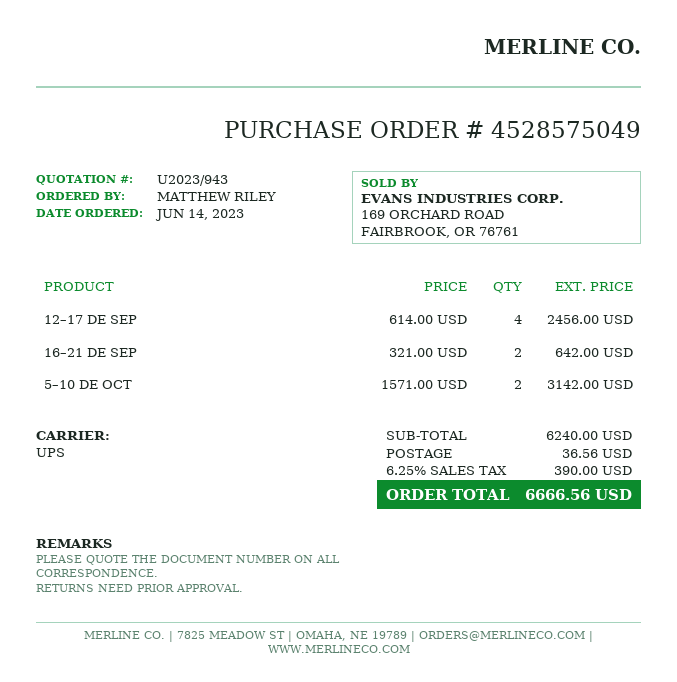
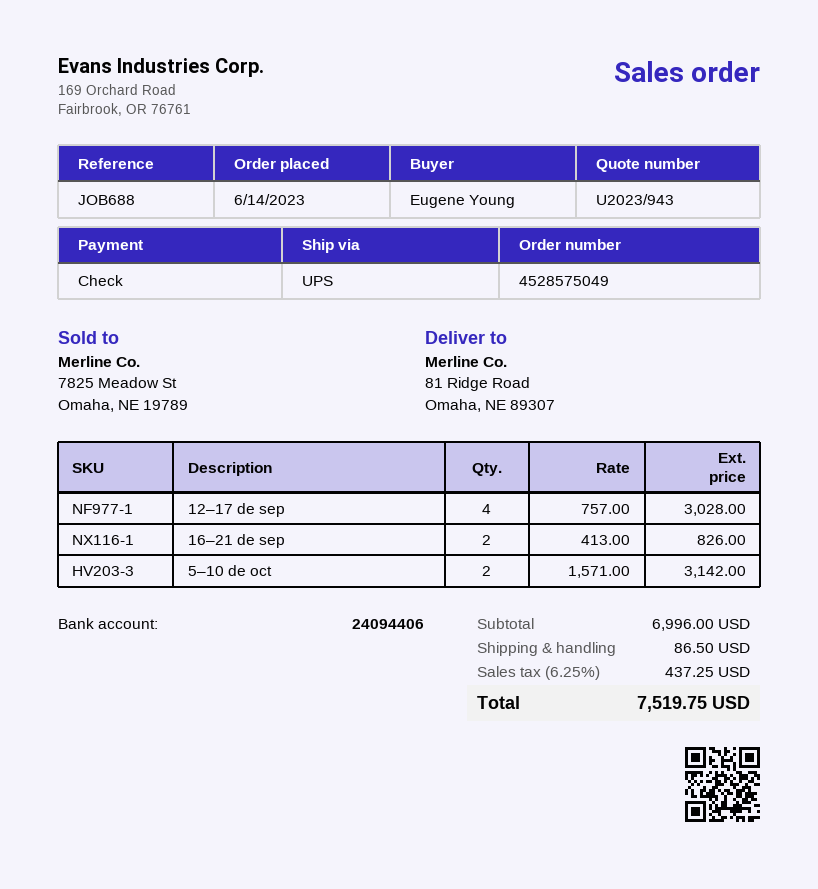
ordered by: MATTHEW RILEY -> Eugene Young
12–17 DE SEP: 4 x 614.00 = 2456.00 -> 4 x 757.00 = 3028.00
16–21 DE SEP: 2 x 321.00 = 642.00 -> 2 x 413.00 = 826.00
subtotal: 6240.00 -> 6996.00
shipping: 36.56 -> 86.50
tax: 6.25% = 390.00 -> 6.25% = 437.25
total: 6666.56 -> 7519.75

